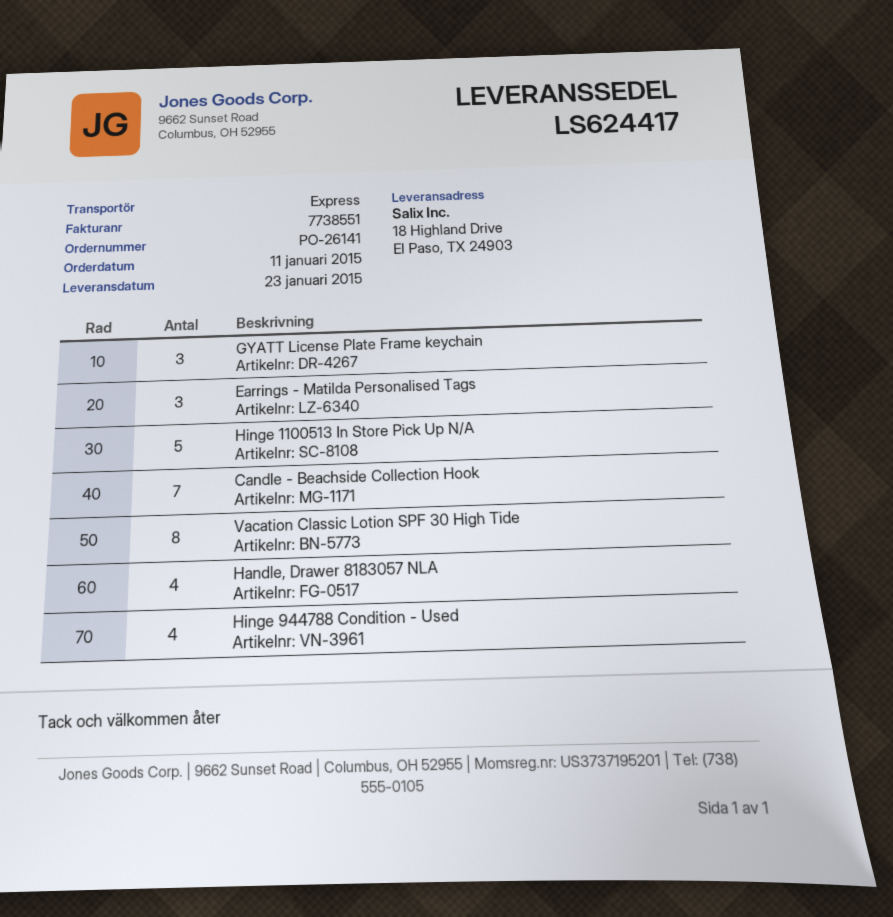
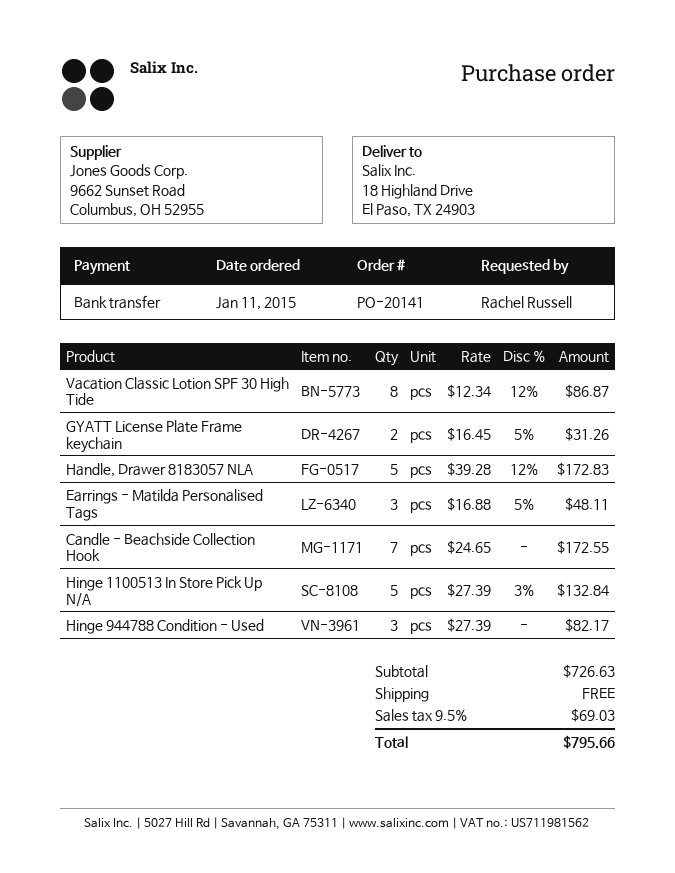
order number: PO-26141 -> PO-20141
GYATT License Plate Frame keychain: 3 -> 2
Handle, Drawer 8183057 NLA: 4 -> 5
Hinge 944788 Condition - Used: 4 -> 3

